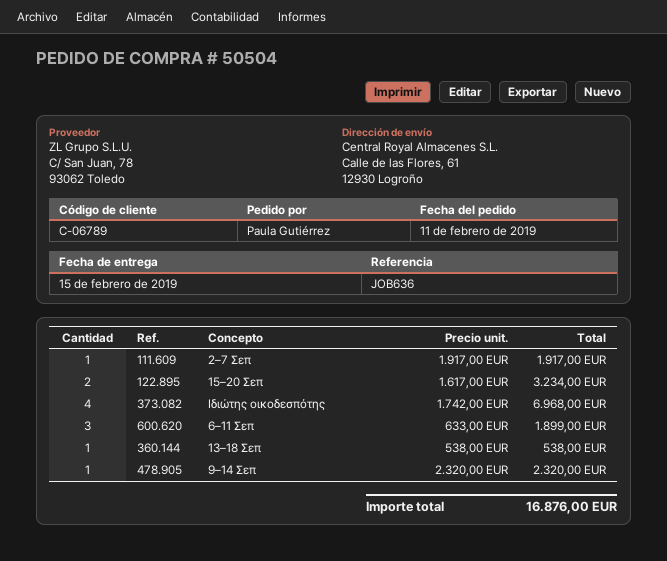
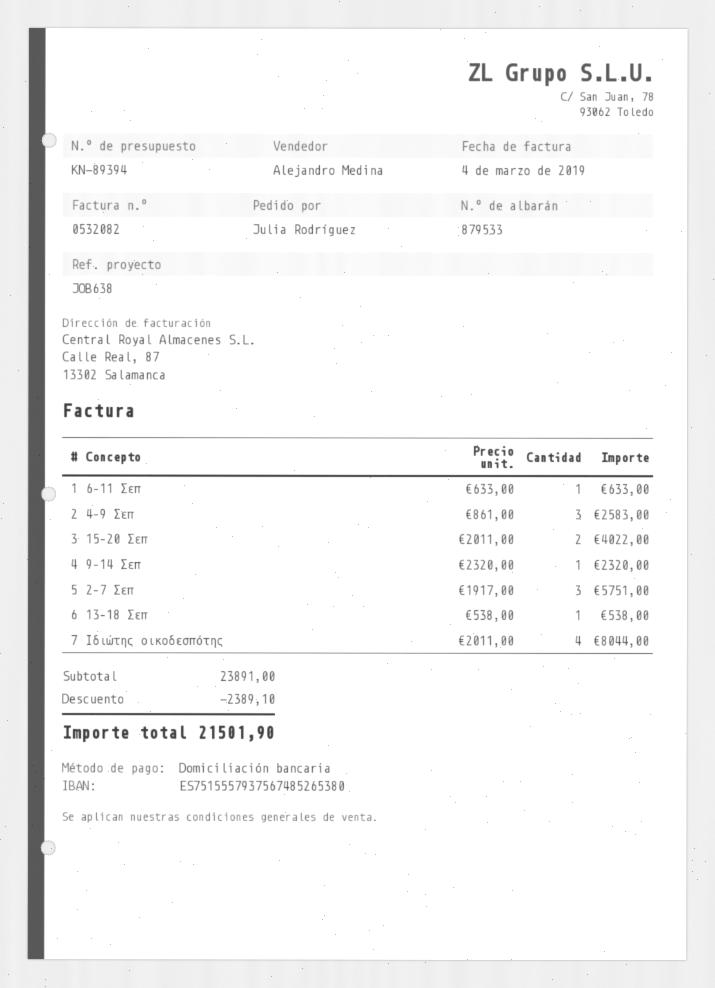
reference: JOB636 -> JOB638
ordered by: Paula Gutiérrez -> Julia Rodríguez
2–7 Σεπ: 1 x 1917.00 = 1917.00 -> 3 x 1917.00 = 5751.00
15–20 Σεπ: 2 x 1617.00 = 3234.00 -> 2 x 2011.00 = 4022.00
Ιδιώτης οικοδεσπότης: 4 x 1742.00 = 6968.00 -> 4 x 2011.00 = 8044.00
6–11 Σεπ: 3 x 633.00 = 1899.00 -> 1 x 633.00 = 633.00
4–9 Σεπ: none -> 3 x 861.00 = 2583.00
discount: none -> 2389.10
total: 16876.00 -> 21501.90

